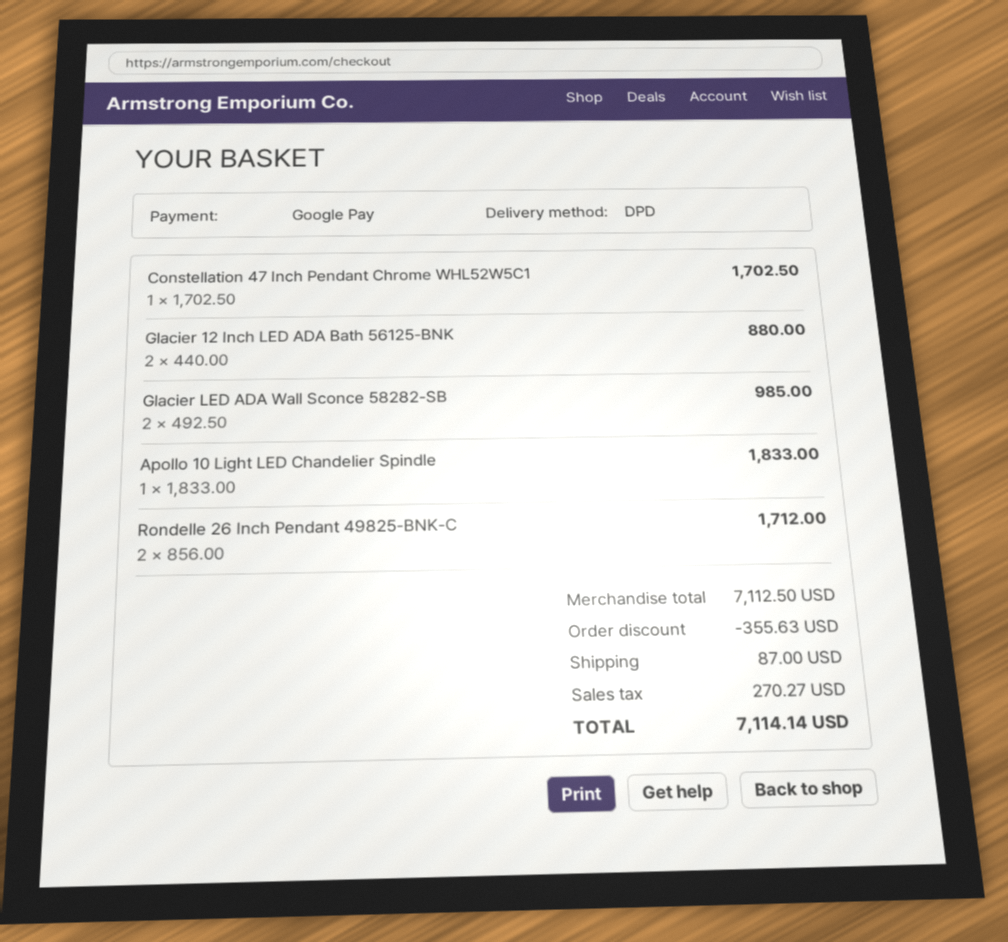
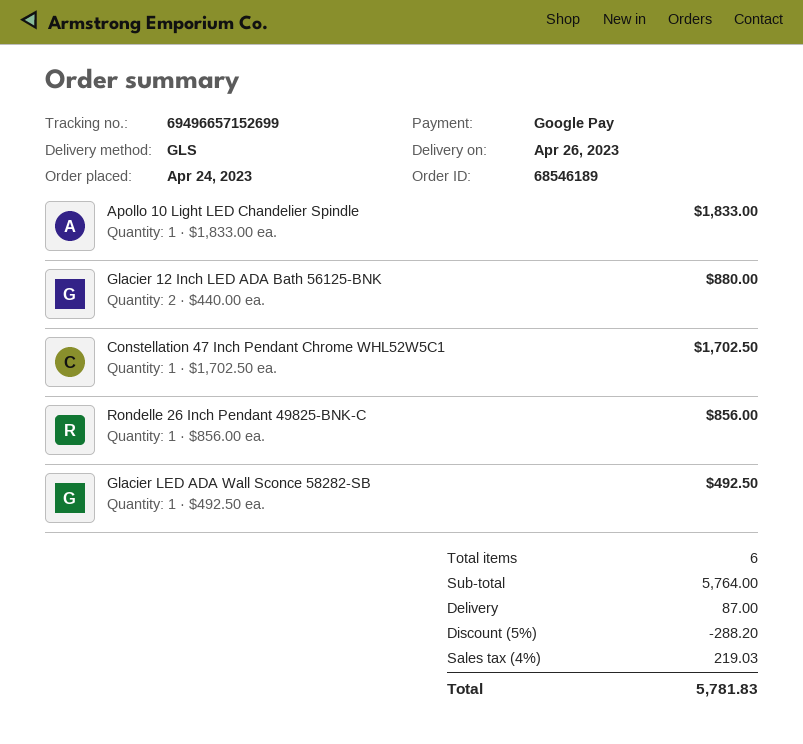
shipping method: DPD -> GLS
Glacier LED ADA Wall Sconce 58282-SB: 2 x 492.50 = 985.00 -> 1 x 492.50 = 492.50
Rondelle 26 Inch Pendant 49825-BNK-C: 2 x 856.00 = 1712.00 -> 1 x 856.00 = 856.00
subtotal: 7112.50 -> 5764.00
discount: 355.63 -> 288.20
tax: 270.27 -> 219.03
total: 7114.14 -> 5781.83

